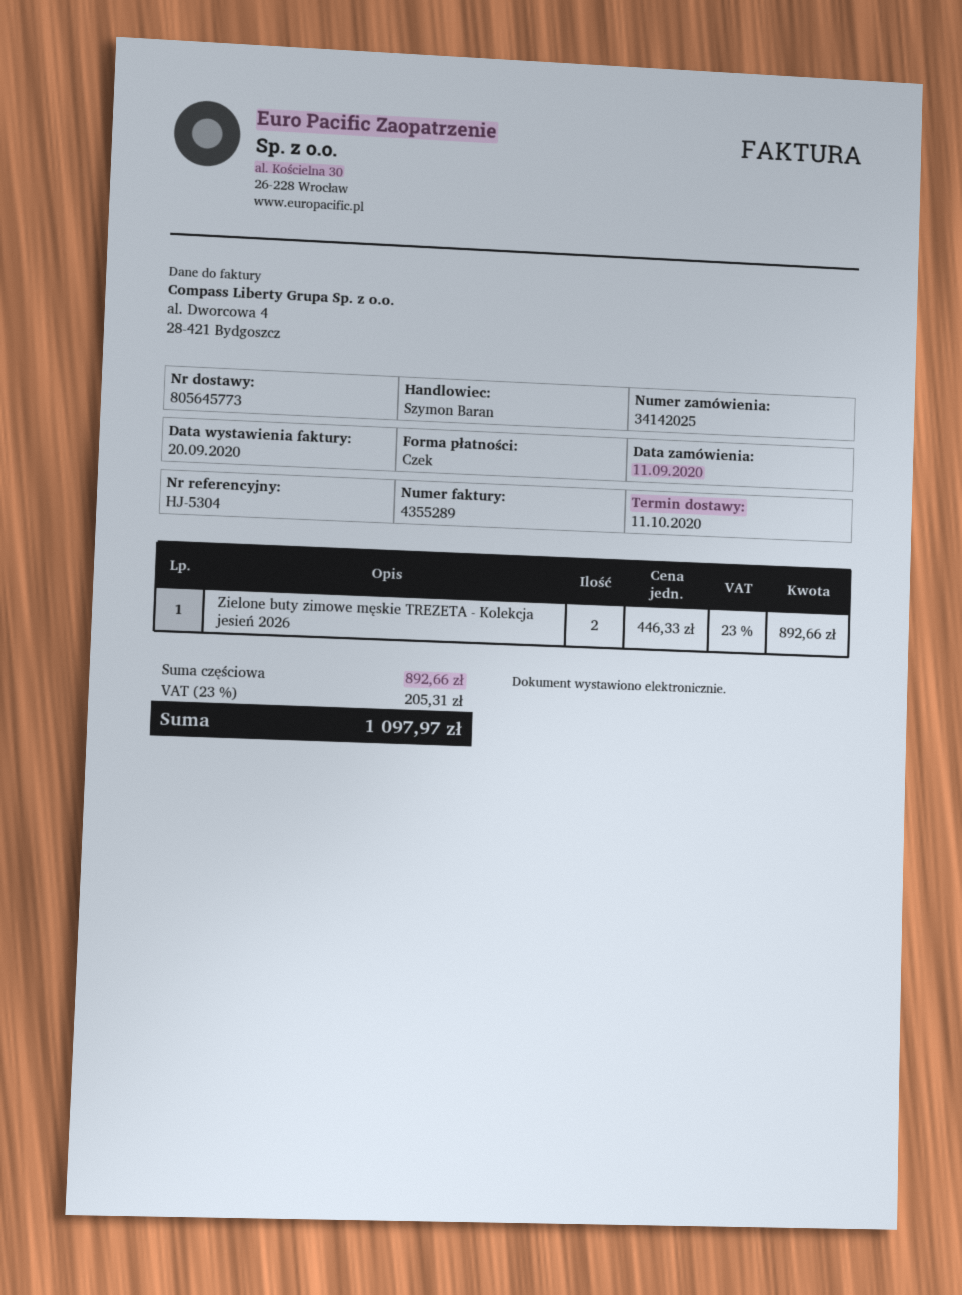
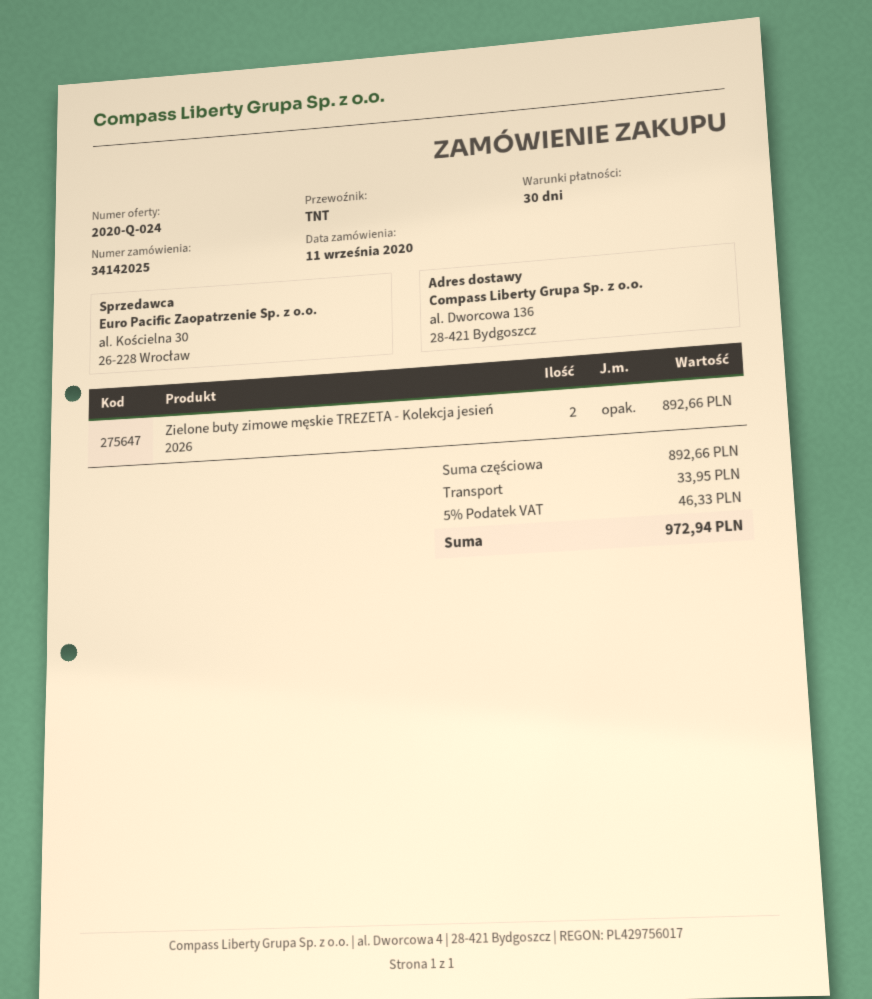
shipping: none -> 33.95
tax: 23% = 205.31 -> 5% = 46.33
total: 1097.97 -> 972.94

